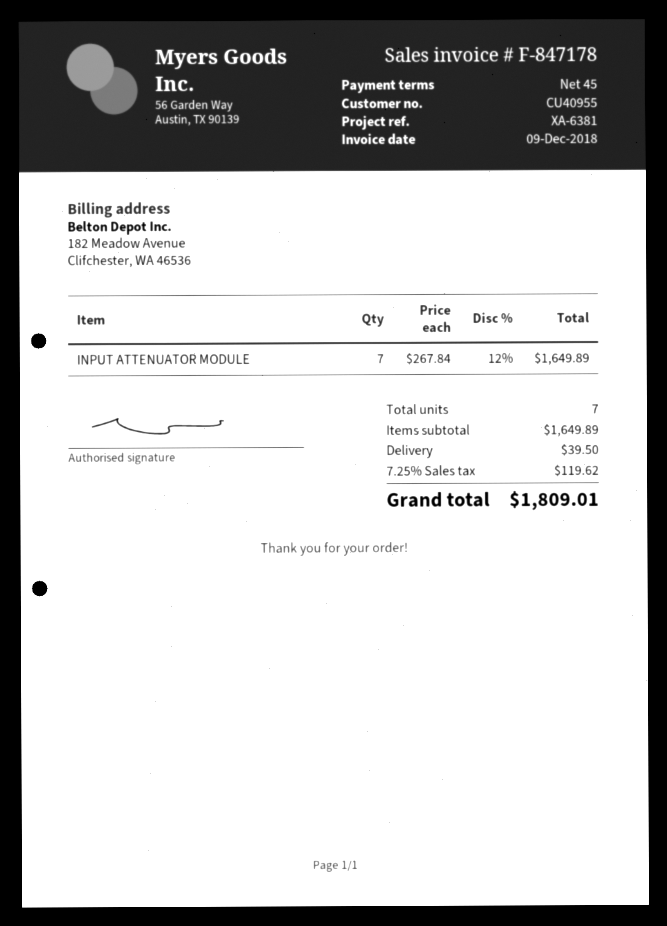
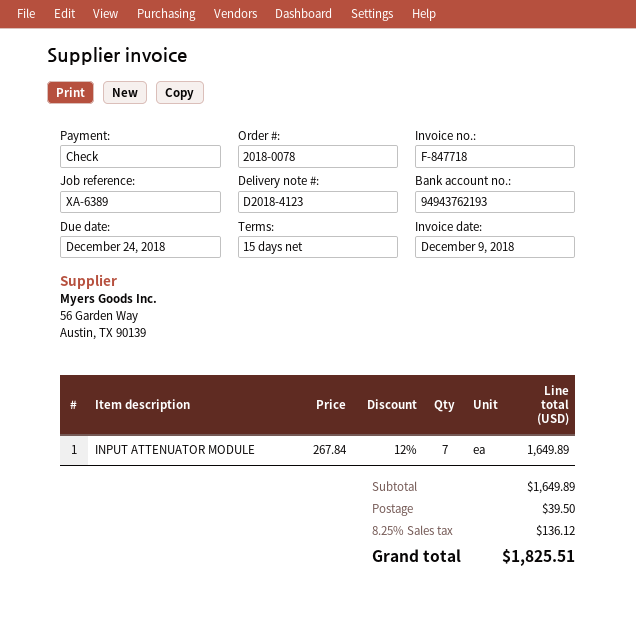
invoice number: F-847178 -> F-847718
payment terms: 45 days -> 15 days
reference: XA-6381 -> XA-6389
tax: 7.25% = 119.62 -> 8.25% = 136.12
total: 1809.01 -> 1825.51

